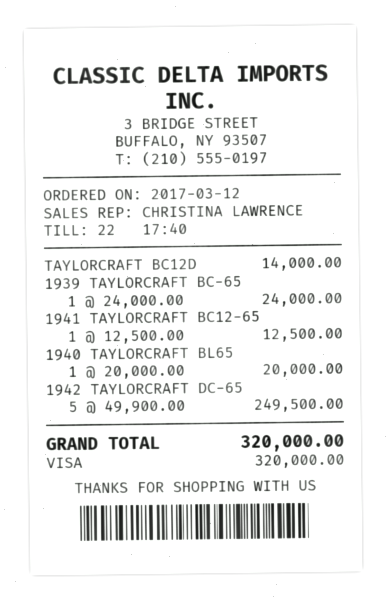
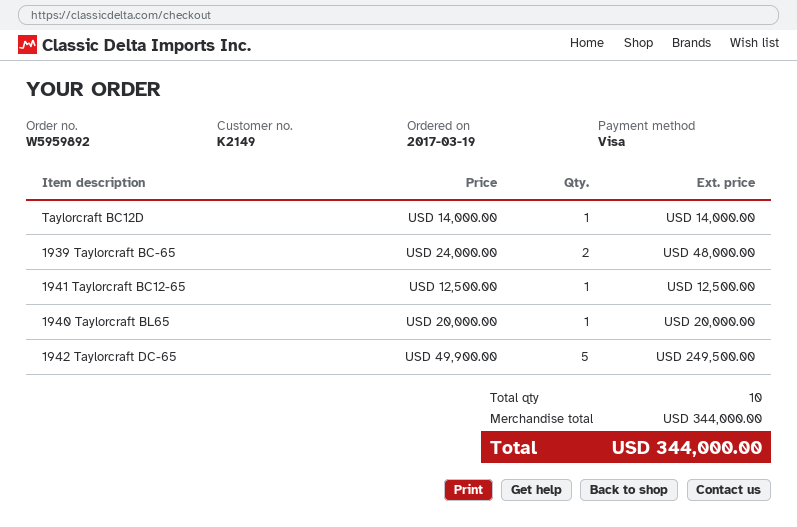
order date: 2017-03-12 -> 2017-03-19
1939 TAYLORCRAFT BC-65: 1 x 24000.00 = 24000.00 -> 2 x 24000.00 = 48000.00
total: 320000.00 -> 344000.00

